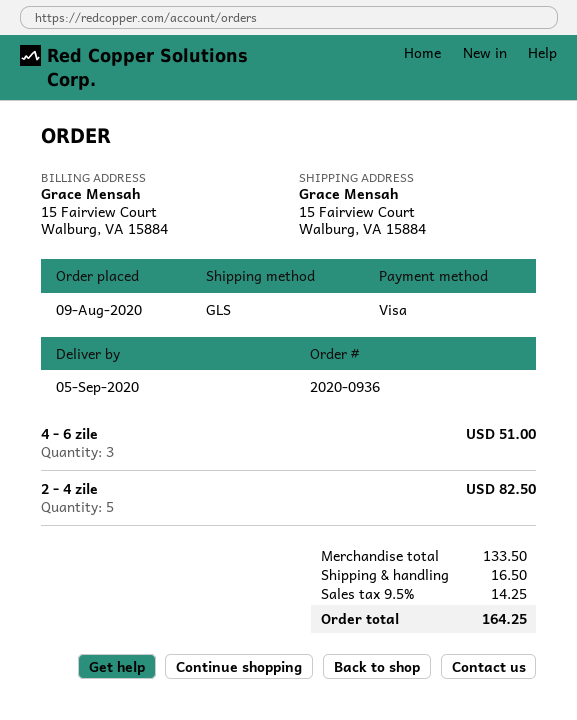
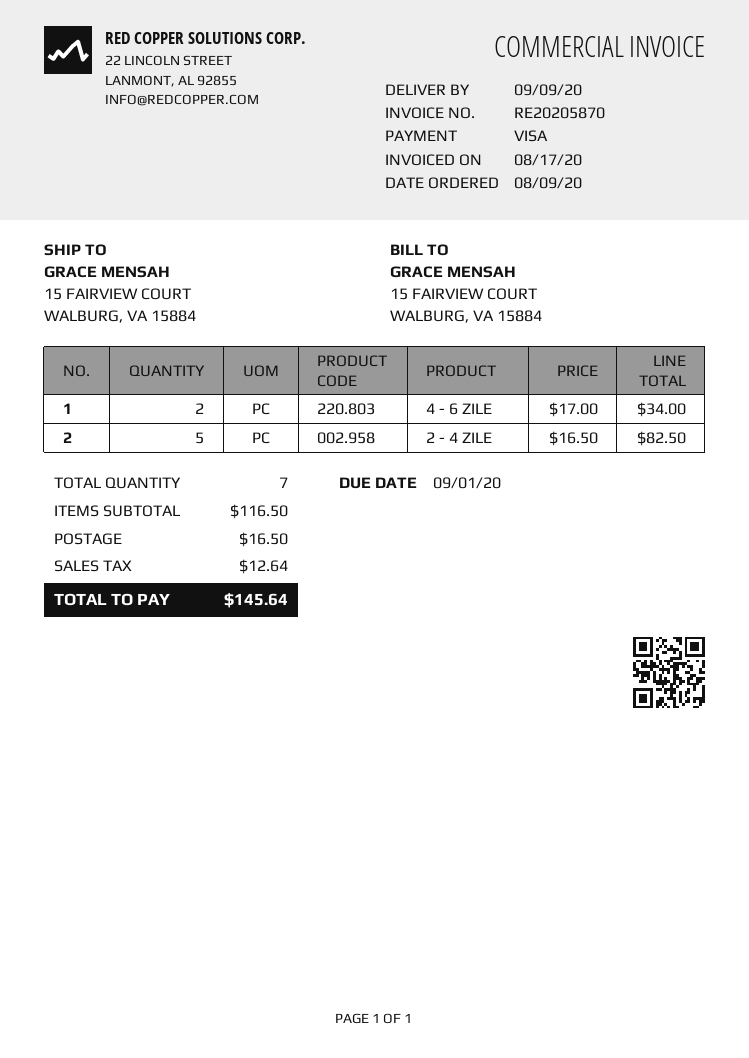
delivery date: 2020-09-05 -> 2020-09-09
4 - 6 zile: 3 for 51.00 -> 2 for 34.00
subtotal: 133.50 -> 116.50
tax: 14.25 -> 12.64
total: 164.25 -> 145.64

